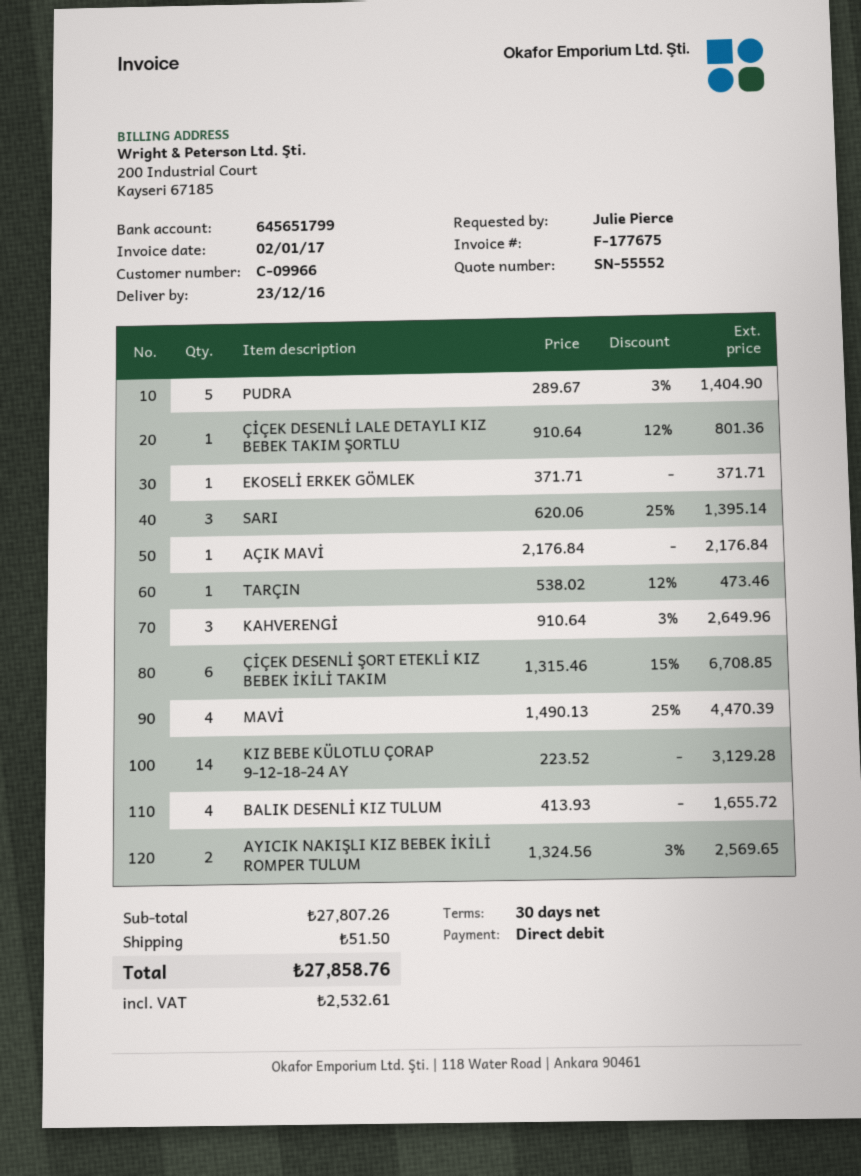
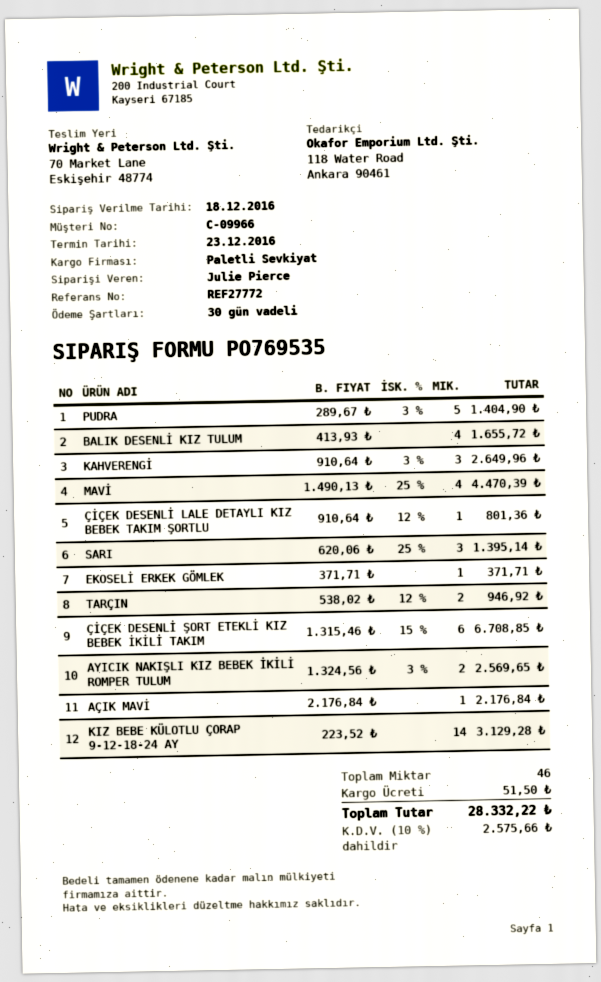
TARÇIN: 1 x 538.02 - 12% = 473.46 -> 2 x 538.02 - 12% = 946.92
tax: 2532.61 -> 2575.66
total: 27858.76 -> 28332.22

